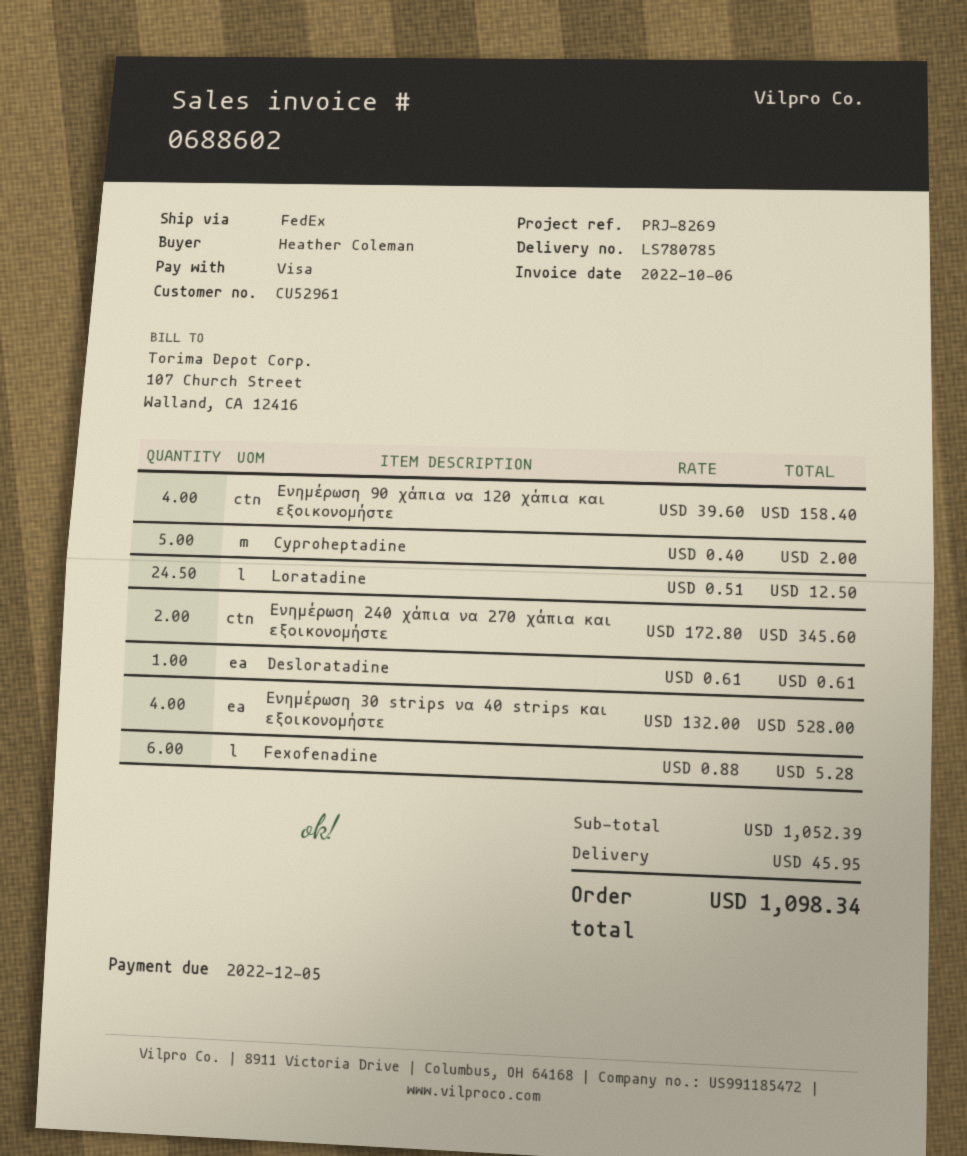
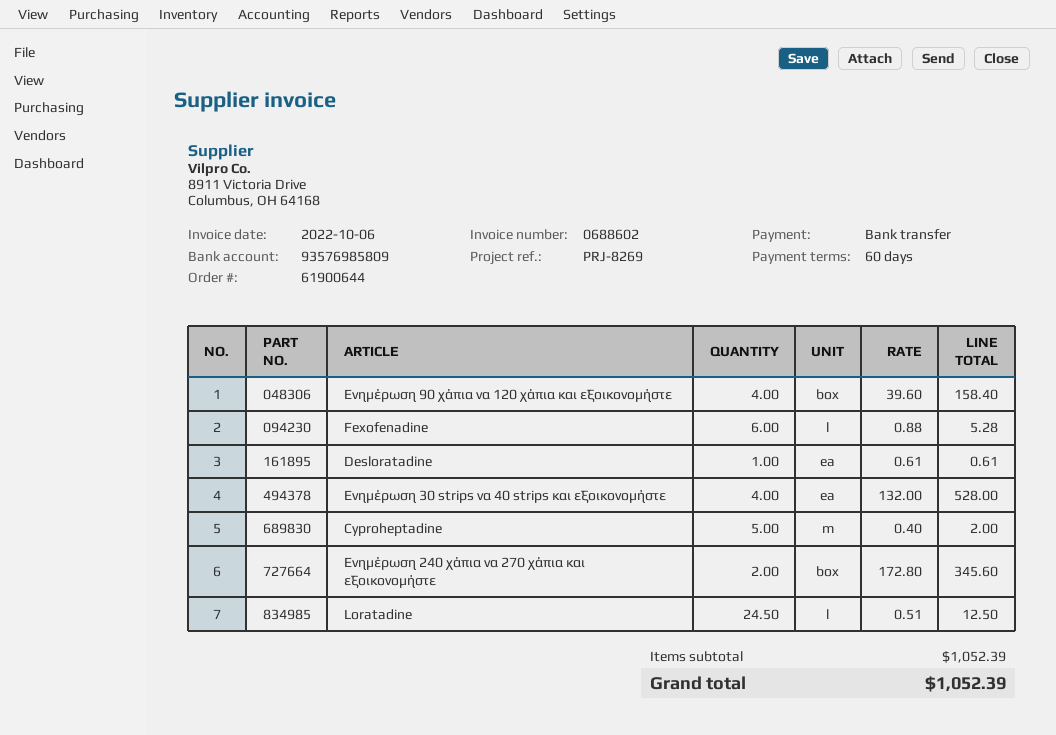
payment method: Visa -> bank transfer
shipping: 45.95 -> none
total: 1098.34 -> 1052.39

